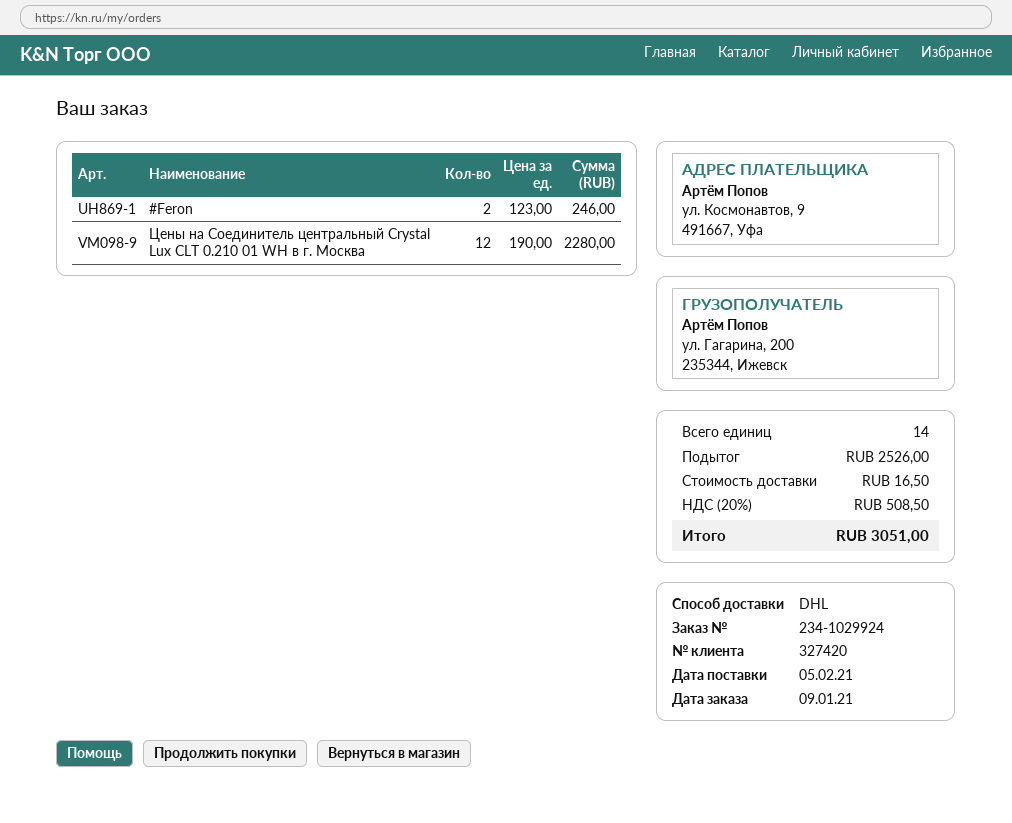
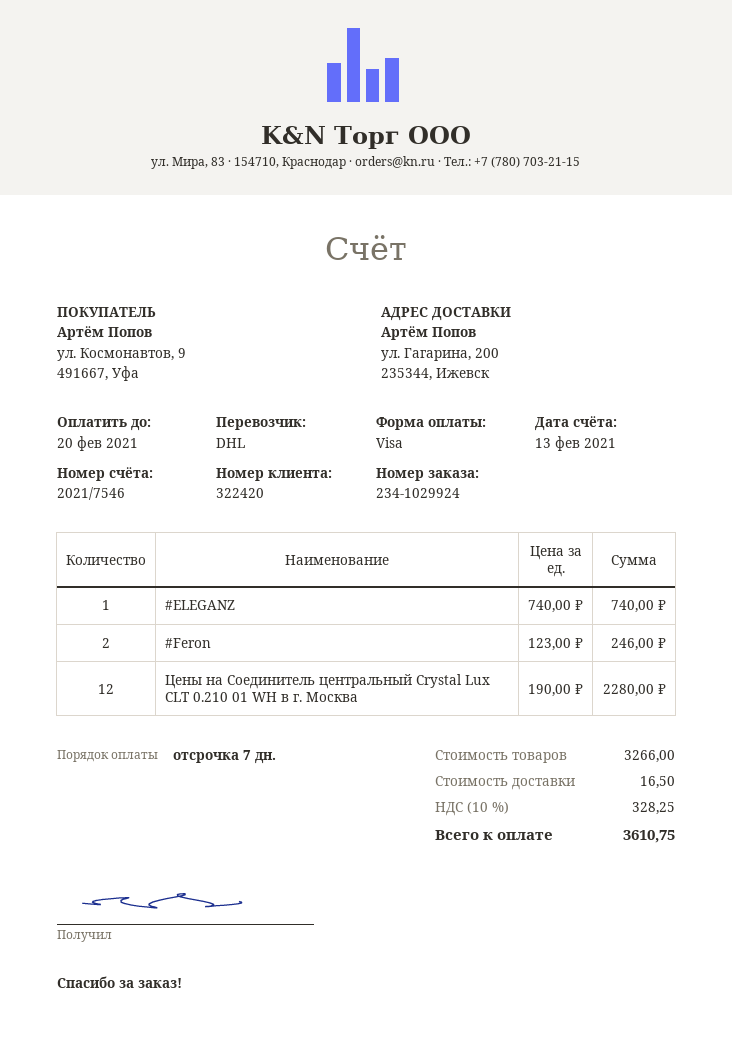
customer number: 327420 -> 322420
#ELEGANZ: none -> 1 x 740.00 = 740.00
subtotal: 2526.00 -> 3266.00
tax: 20% = 508.50 -> 10% = 328.25
total: 3051.00 -> 3610.75

